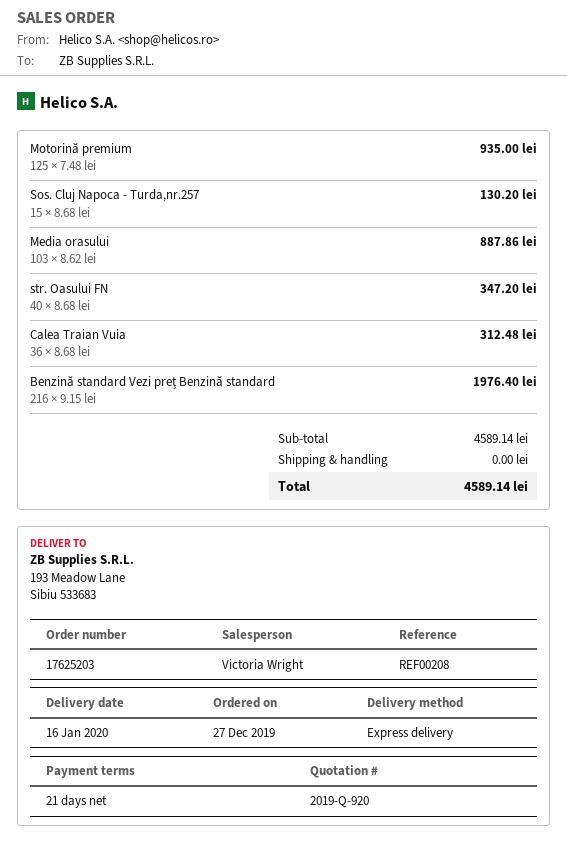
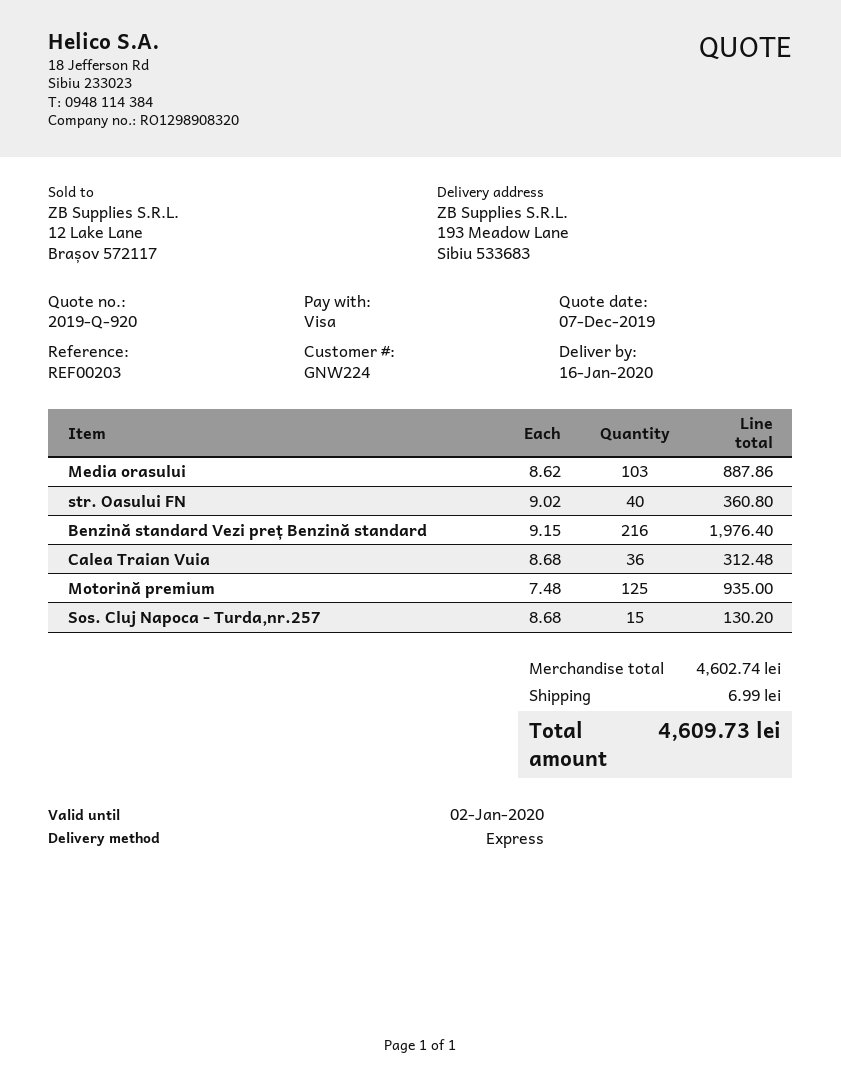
reference: REF00208 -> REF00203
str. Oasului FN: 40 x 8.68 = 347.20 -> 40 x 9.02 = 360.80
subtotal: 4589.14 -> 4602.74
shipping: 0.00 -> 6.99
total: 4589.14 -> 4609.73

